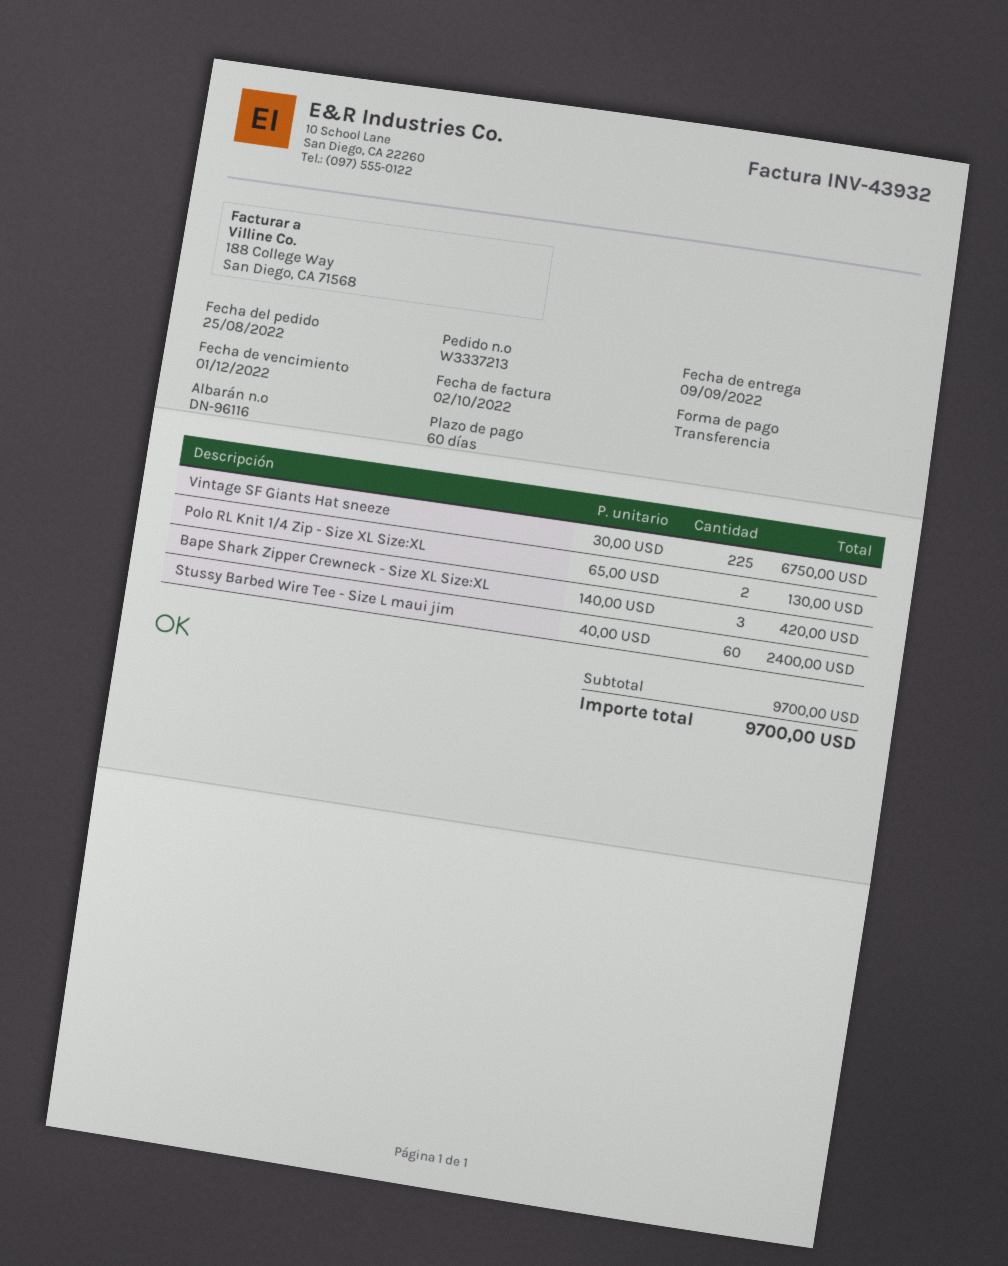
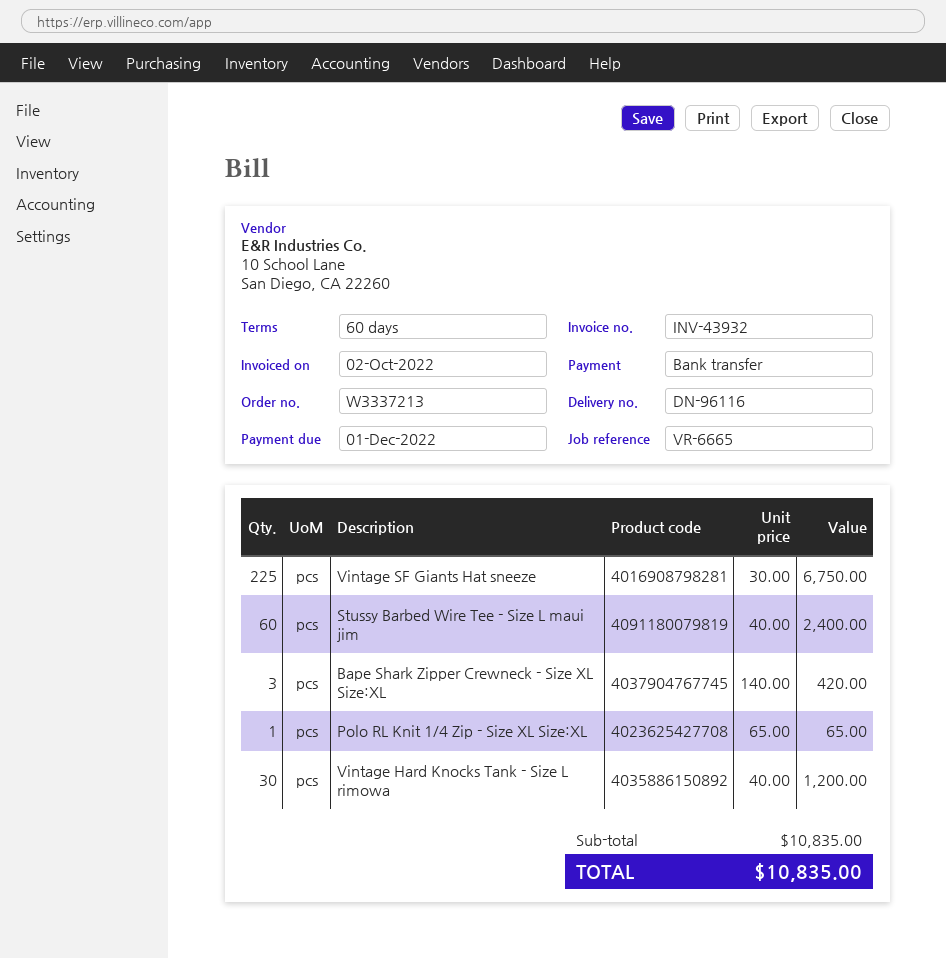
Polo RL Knit 1/4 Zip - Size XL Size:XL: 2 x 65.00 = 130.00 -> 1 x 65.00 = 65.00
Vintage Hard Knocks Tank - Size L rimowa: none -> 30 x 40.00 = 1200.00
subtotal: 9700.00 -> 10835.00
total: 9700.00 -> 10835.00

